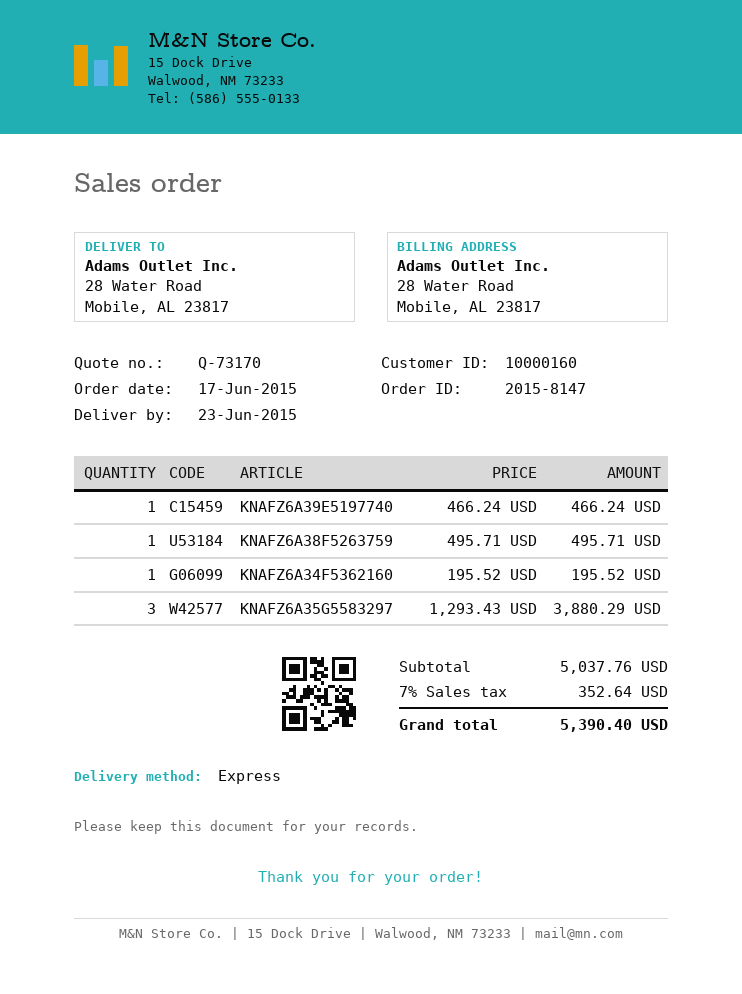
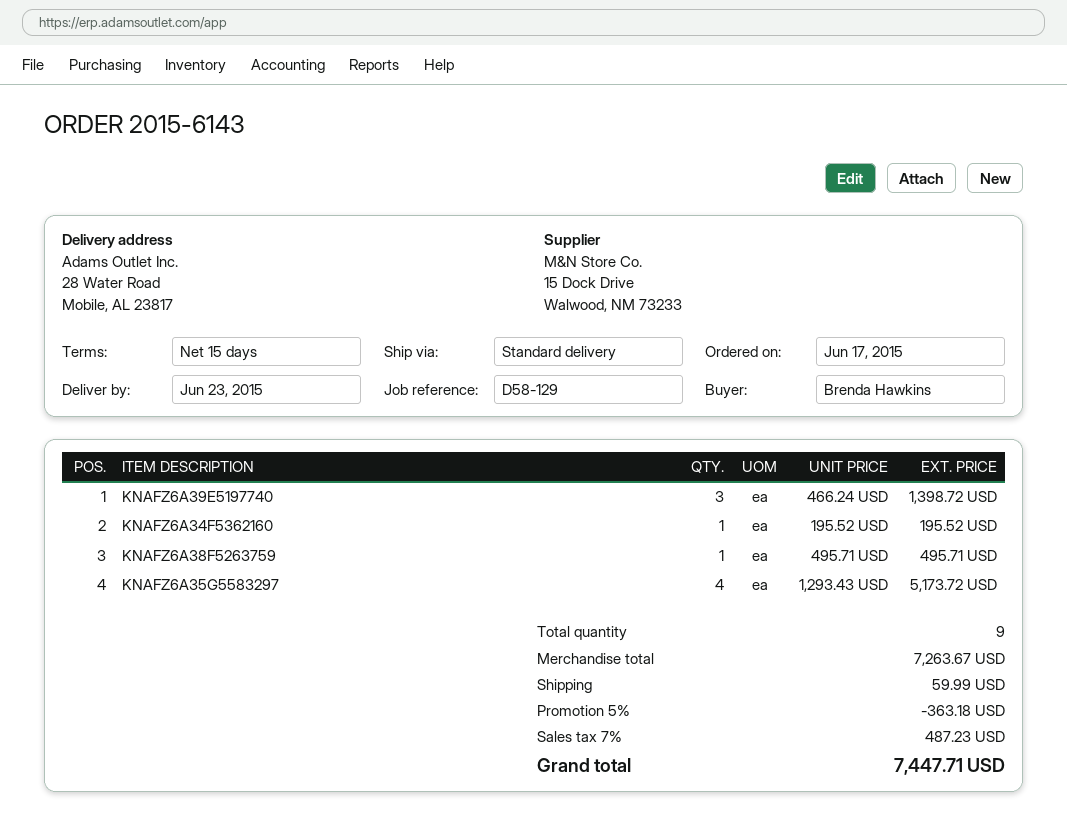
order number: 2015-8147 -> 2015-6143
shipping method: express -> standard
KNAFZ6A39E5197740: 1 x 466.24 = 466.24 -> 3 x 466.24 = 1398.72
KNAFZ6A35G5583297: 3 x 1293.43 = 3880.29 -> 4 x 1293.43 = 5173.72
subtotal: 5037.76 -> 7263.67
discount: none -> 5% = 363.18
shipping: none -> 59.99
tax: 7% = 352.64 -> 7% = 487.23
total: 5390.40 -> 7447.71

